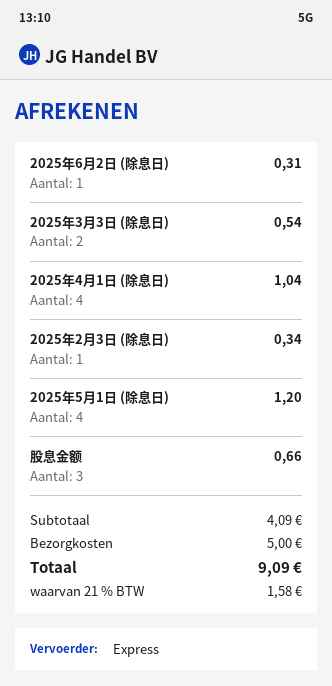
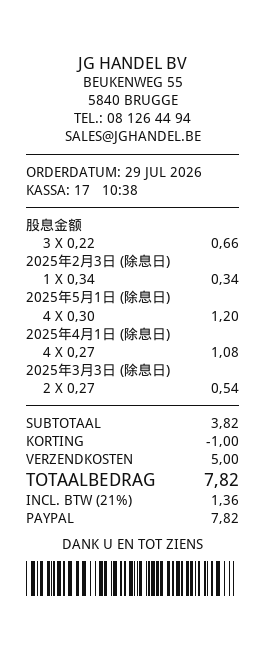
2025年6月2日 (除息日): 1 for 0.31 -> none
2025年4月1日 (除息日): 4 for 1.04 -> 4 for 1.08
subtotal: 4.09 -> 3.82
discount: none -> 1.00
tax: 21% = 1.58 -> 21% = 1.36
total: 9.09 -> 7.82

